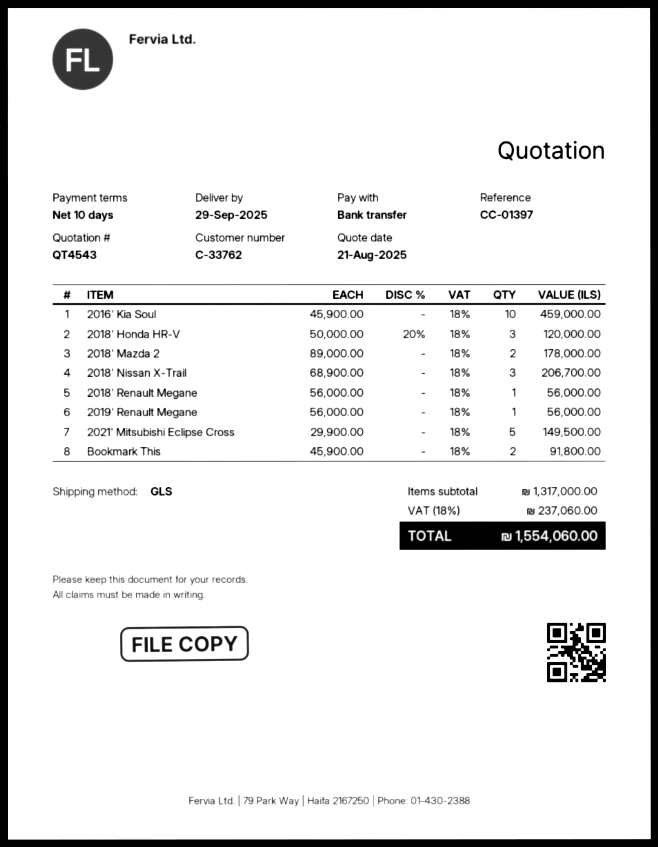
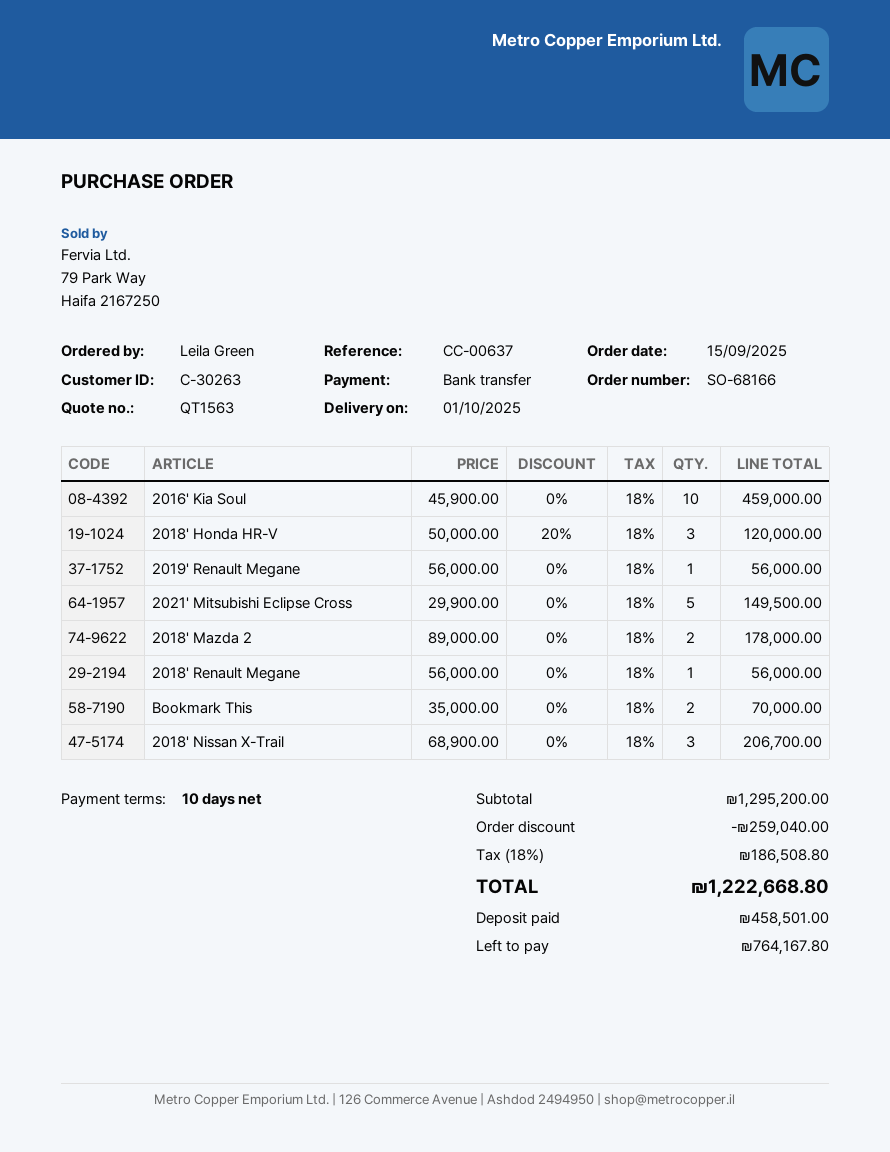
quote number: QT4543 -> QT1563
delivery date: 2025-09-29 -> 2025-10-01
customer number: C-33762 -> C-30263
reference: CC-01397 -> CC-00637
Bookmark This: 2 x 45900.00 = 91800.00 -> 2 x 35000.00 = 70000.00
subtotal: 1317000.00 -> 1295200.00
discount: none -> 259040.00
tax: 18% = 237060.00 -> 18% = 186508.80
total: 1554060.00 -> 1222668.80

